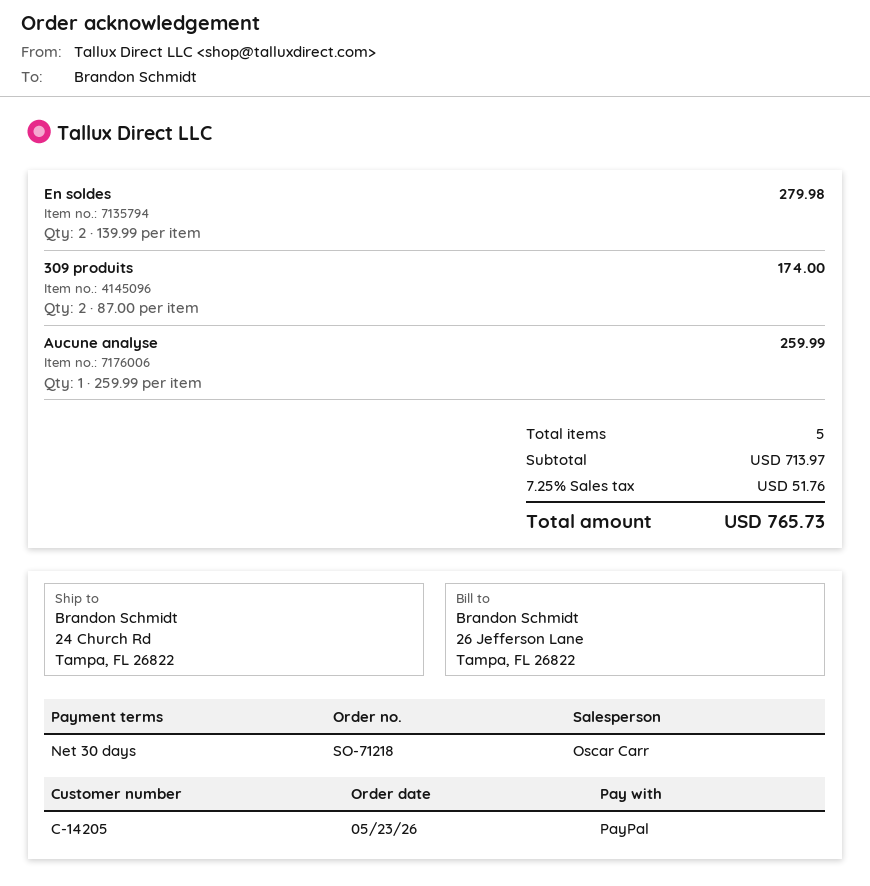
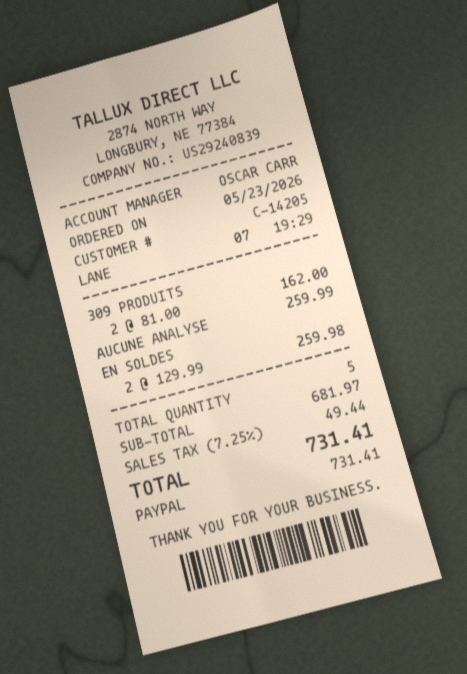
En soldes: 2 x 139.99 = 279.98 -> 2 x 129.99 = 259.98
309 produits: 2 x 87.00 = 174.00 -> 2 x 81.00 = 162.00
subtotal: 713.97 -> 681.97
tax: 7.25% = 51.76 -> 7.25% = 49.44
total: 765.73 -> 731.41

